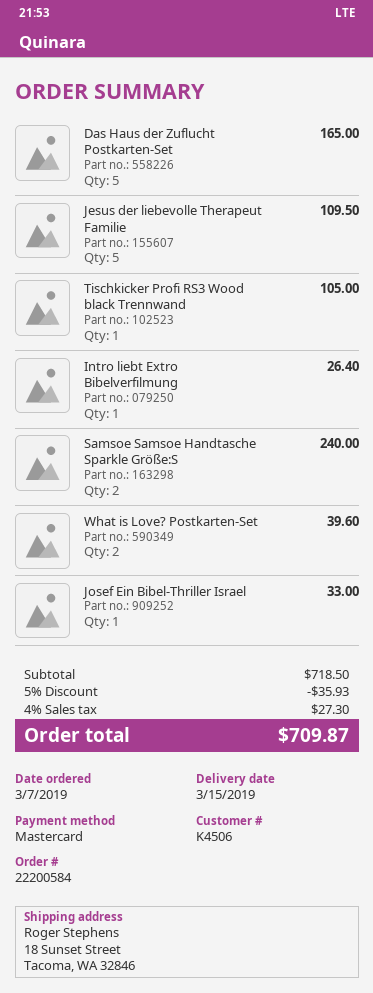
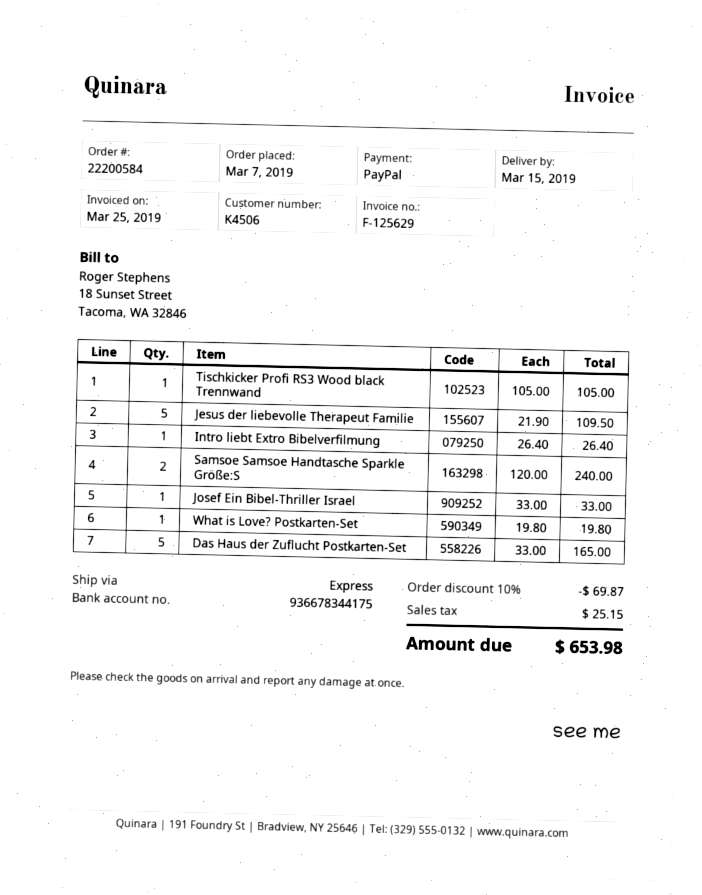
payment method: Mastercard -> PayPal
What is Love? Postkarten-Set: 2 for 39.60 -> 1 for 19.80
discount: 5% = 35.93 -> 10% = 69.87
tax: 27.30 -> 25.15
total: 709.87 -> 653.98

